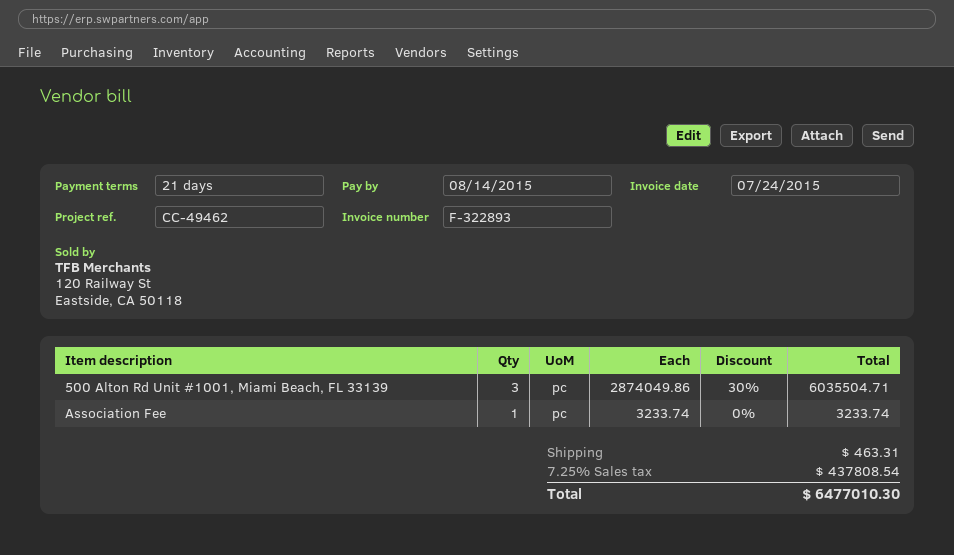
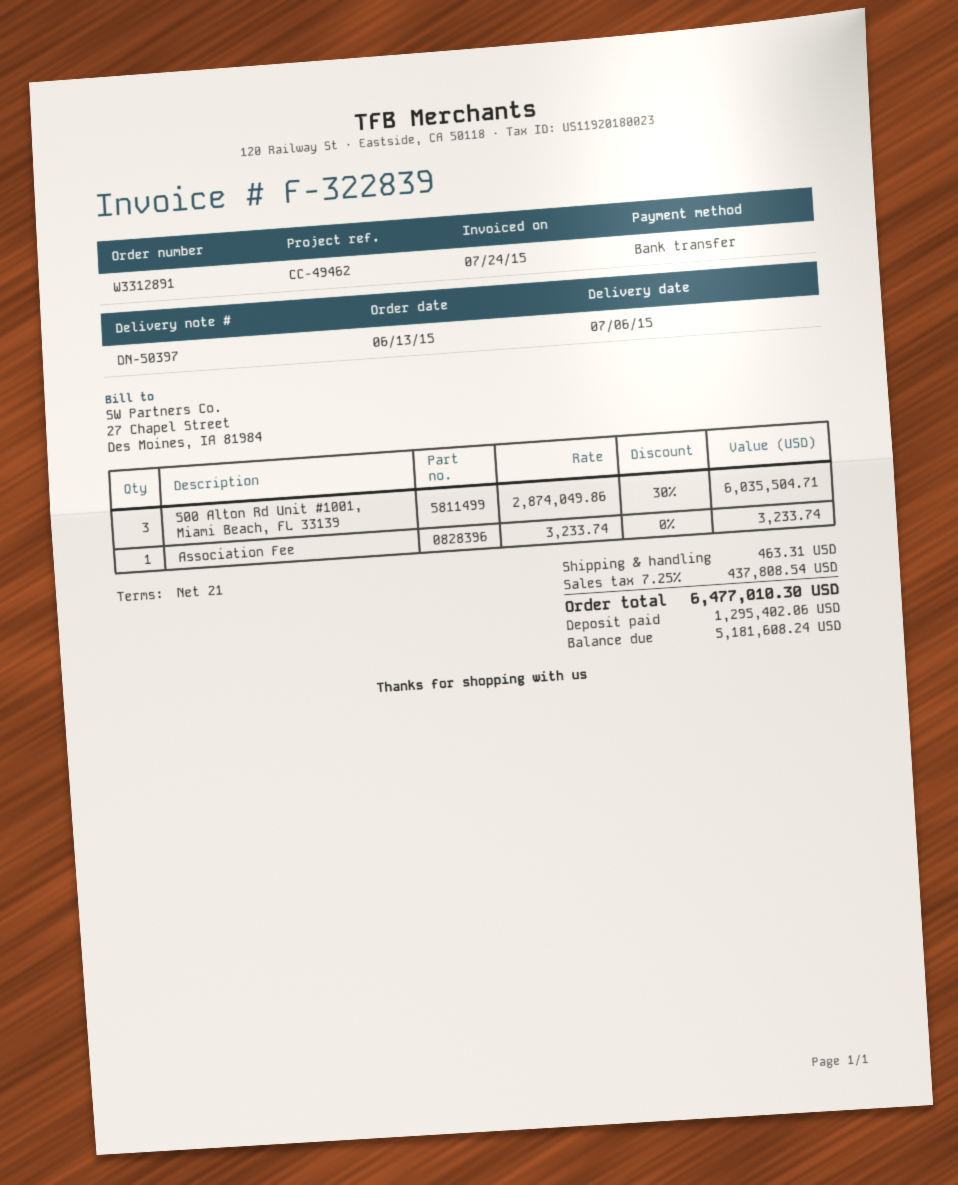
invoice number: F-322893 -> F-322839

